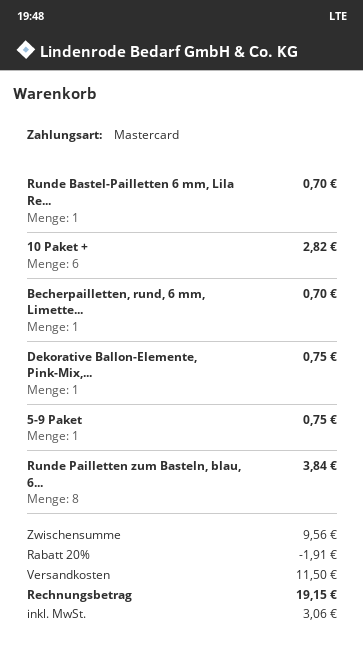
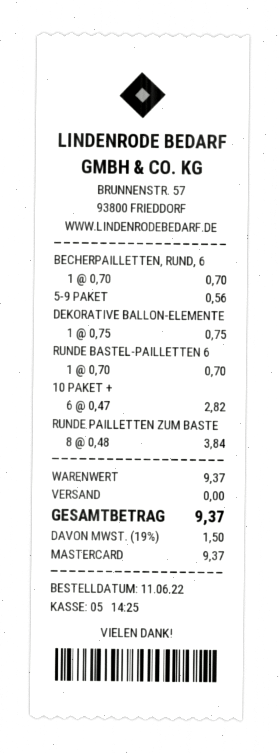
5-9 Paket: 1 for 0.75 -> 1 for 0.56
subtotal: 9.56 -> 9.37
discount: 20% = 1.91 -> none
shipping: 11.50 -> 0.00
tax: 3.06 -> 1.50
total: 19.15 -> 9.37

